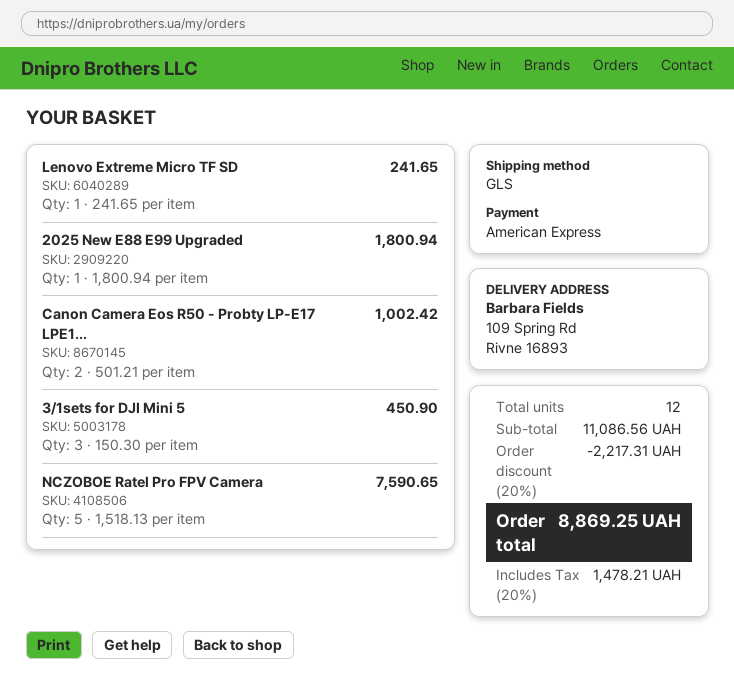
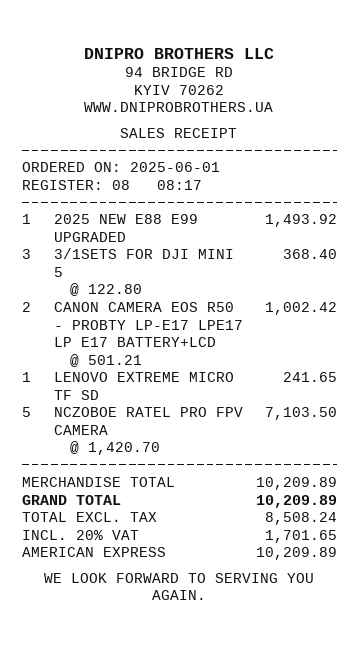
2025 New E88 E99 Upgraded: 1 x 1800.94 = 1800.94 -> 1 x 1493.92 = 1493.92
3/1sets for DJI Mini 5: 3 x 150.30 = 450.90 -> 3 x 122.80 = 368.40
NCZOBOE Ratel Pro FPV Camera: 5 x 1518.13 = 7590.65 -> 5 x 1420.70 = 7103.50
subtotal: 11086.56 -> 10209.89
discount: 20% = 2217.31 -> none
tax: 20% = 1478.21 -> 20% = 1701.65
total: 8869.25 -> 10209.89

